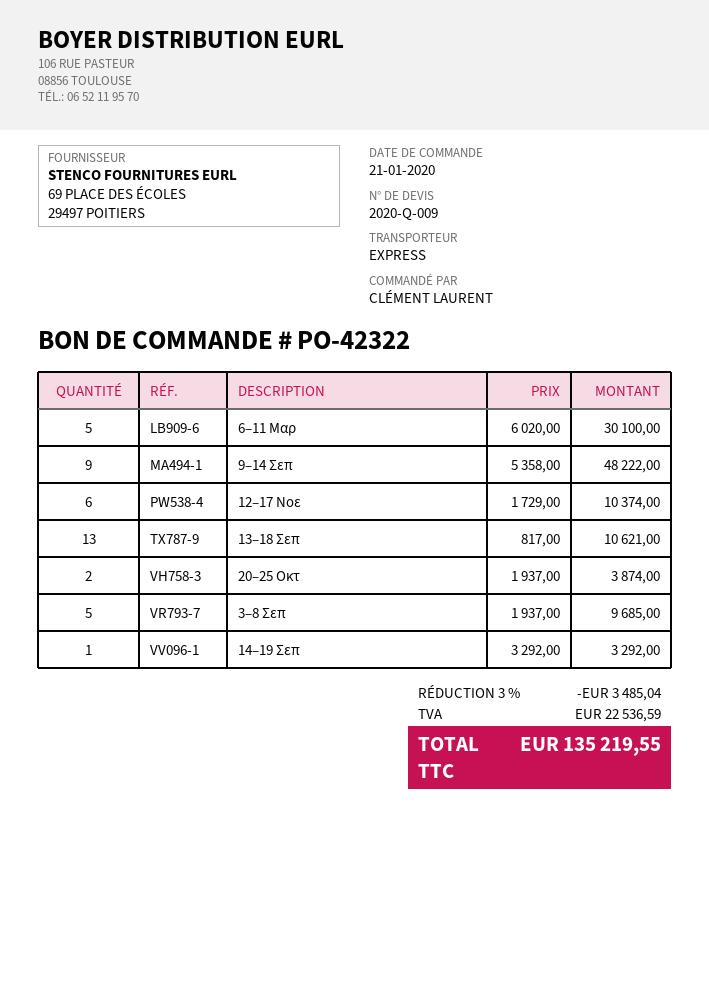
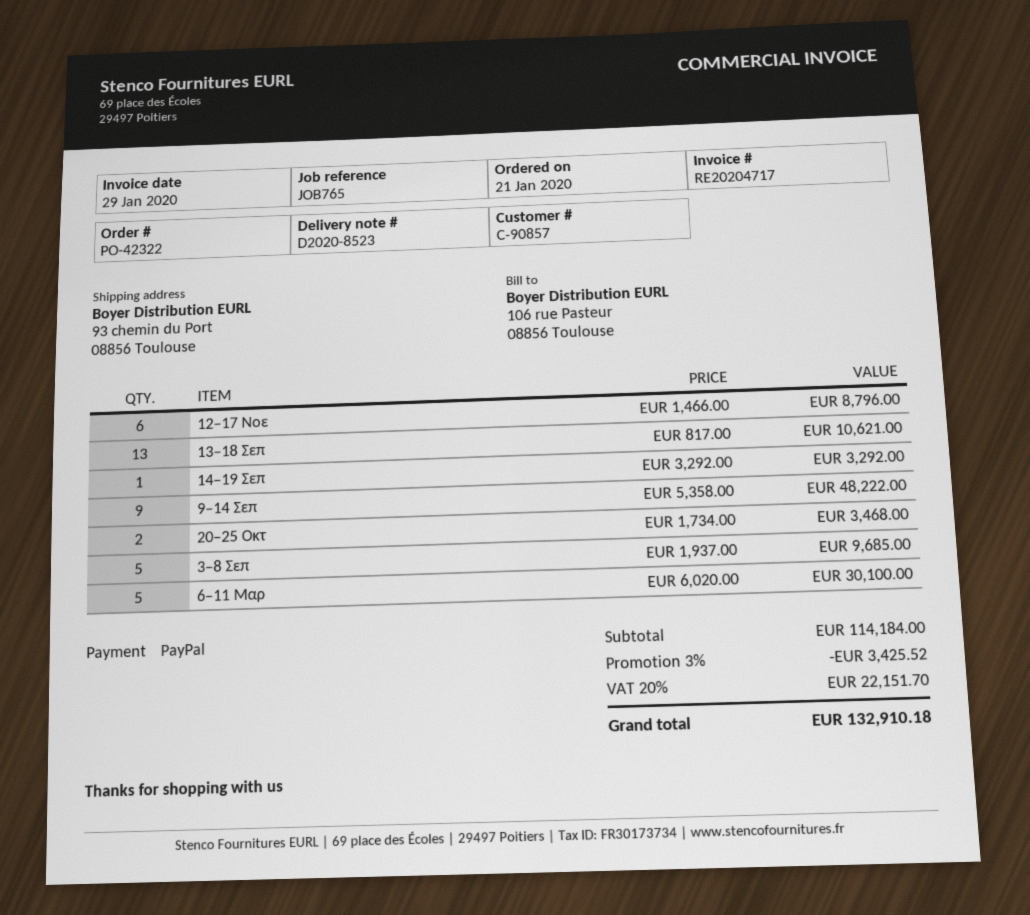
12–17 Νοε: 6 x 1729.00 = 10374.00 -> 6 x 1466.00 = 8796.00
20–25 Οκτ: 2 x 1937.00 = 3874.00 -> 2 x 1734.00 = 3468.00
discount: 3% = 3485.04 -> 3% = 3425.52
tax: 22536.59 -> 22151.70
total: 135219.55 -> 132910.18

